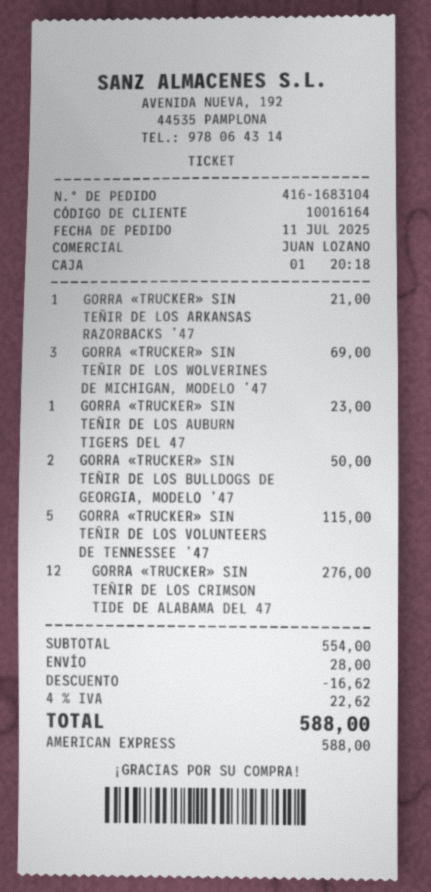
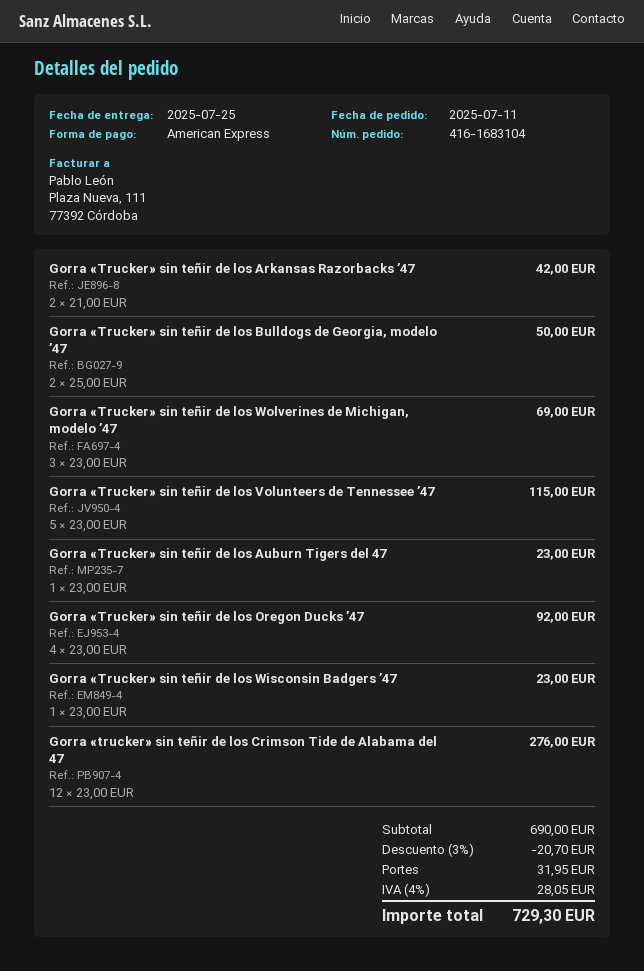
GORRA «TRUCKER» SIN TEÑIR DE LOS ARKANSAS RAZORBACKS ’47: 1 for 21.00 -> 2 for 42.00
Gorra «Trucker» sin teñir de los Oregon Ducks ’47: none -> 4 for 92.00
Gorra «Trucker» sin teñir de los Wisconsin Badgers ’47: none -> 1 for 23.00
subtotal: 554.00 -> 690.00
discount: 16.62 -> 20.70
shipping: 28.00 -> 31.95
tax: 4% = 22.62 -> 4% = 28.05
total: 588.00 -> 729.30

